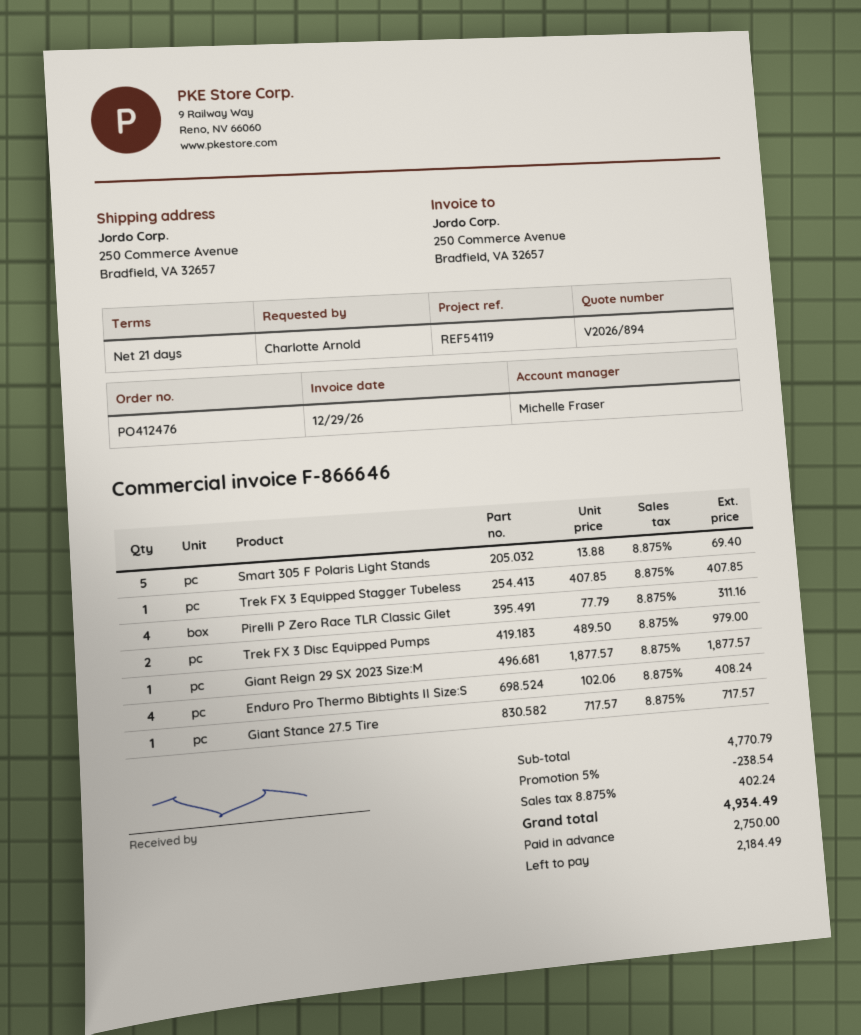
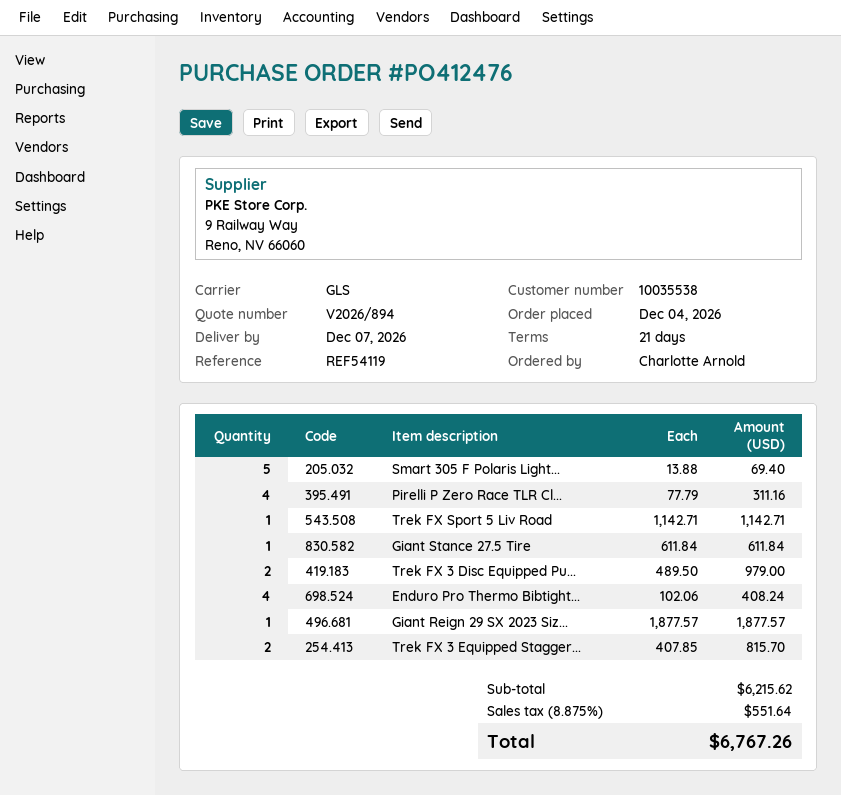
Trek FX 3 Equipped Stagger Tubeless: 1 x 407.85 = 407.85 -> 2 x 407.85 = 815.70
Giant Stance 27.5 Tire: 1 x 717.57 = 717.57 -> 1 x 611.84 = 611.84
Trek FX Sport 5 Liv Road: none -> 1 x 1142.71 = 1142.71
subtotal: 4770.79 -> 6215.62
discount: 5% = 238.54 -> none
tax: 8.875% = 402.24 -> 8.875% = 551.64
total: 4934.49 -> 6767.26

